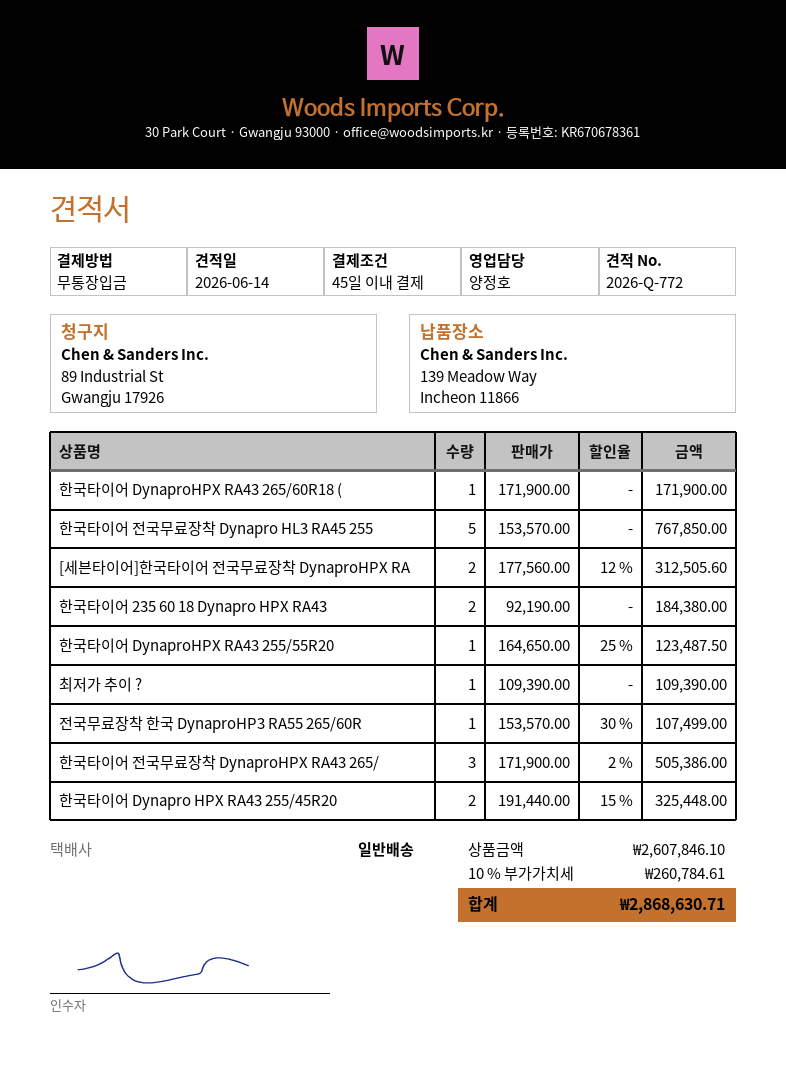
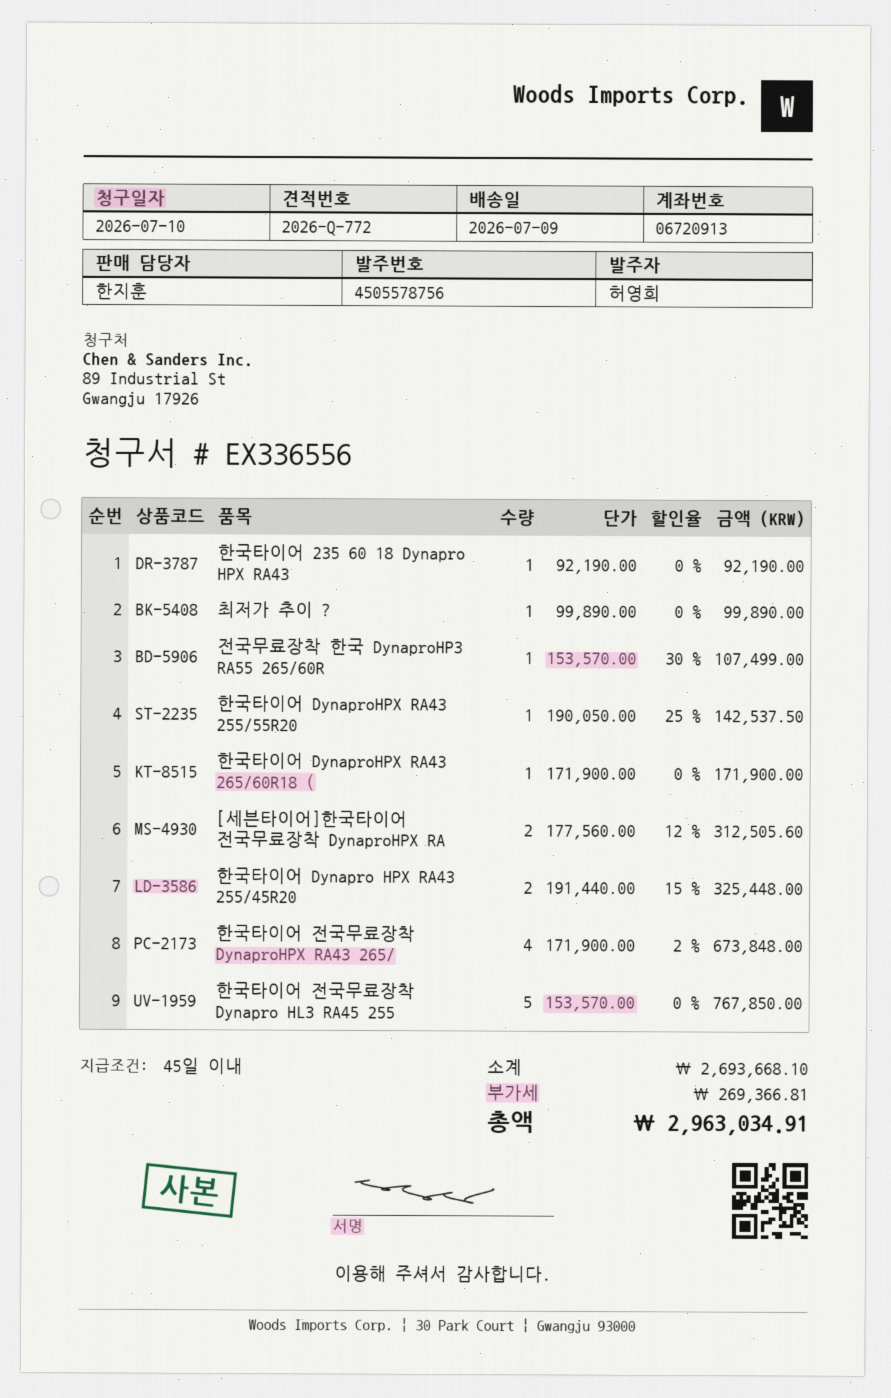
sales rep: 양정호 -> 한지훈
한국타이어 235 60 18 Dynapro HPX RA43: 2 x 92190.00 = 184380.00 -> 1 x 92190.00 = 92190.00
한국타이어 DynaproHPX RA43 255/55R20: 1 x 164650.00 - 25% = 123487.50 -> 1 x 190050.00 - 25% = 142537.50
최저가 추이 ?: 1 x 109390.00 = 109390.00 -> 1 x 99890.00 = 99890.00
한국타이어 전국무료장착 DynaproHPX RA43 265/: 3 x 171900.00 - 2% = 505386.00 -> 4 x 171900.00 - 2% = 673848.00
subtotal: 2607846.10 -> 2693668.10
tax: 260784.61 -> 269366.81
total: 2868630.71 -> 2963034.91

